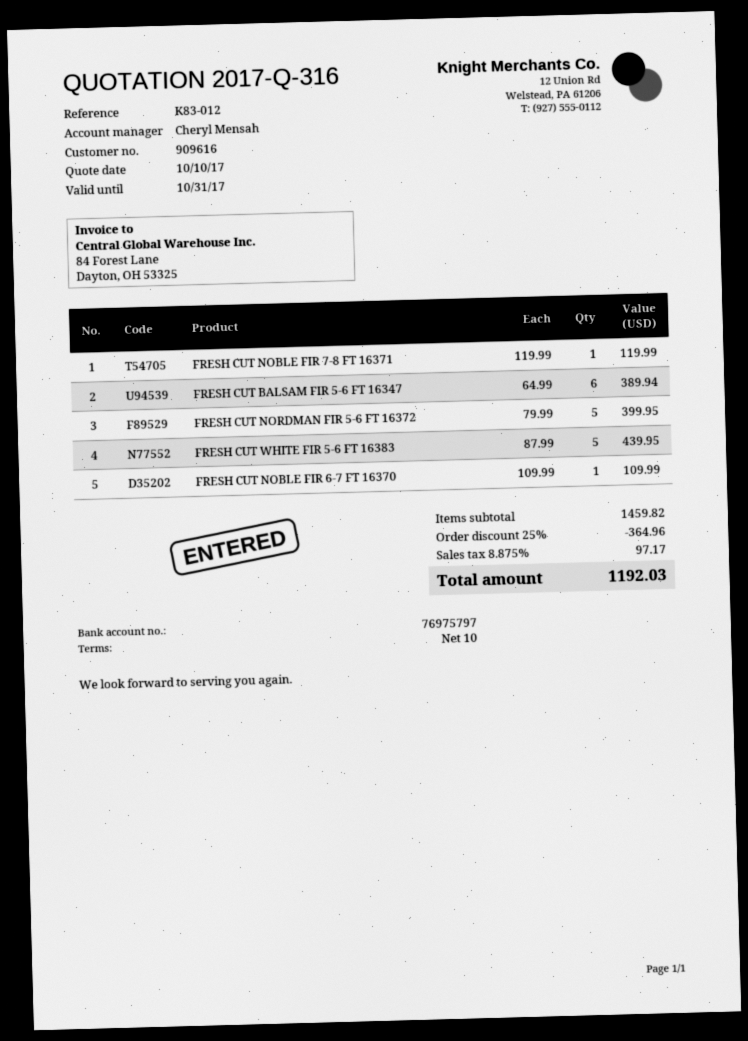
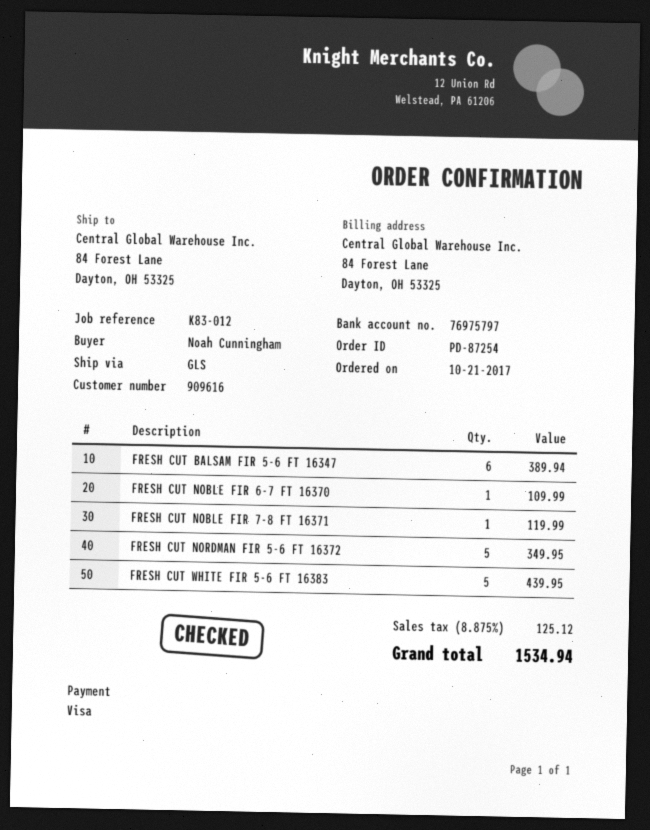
FRESH CUT NORDMAN FIR 5-6 FT 16372: 5 for 399.95 -> 5 for 349.95
discount: 25% = 364.96 -> none
tax: 8.875% = 97.17 -> 8.875% = 125.12
total: 1192.03 -> 1534.94

